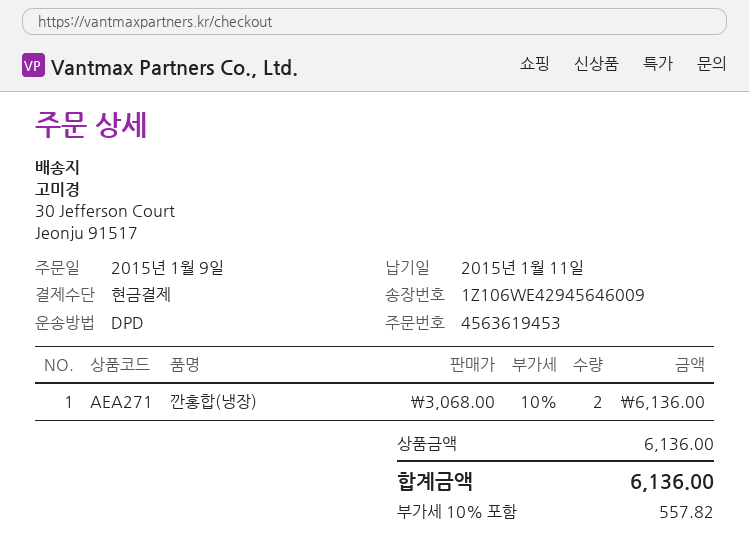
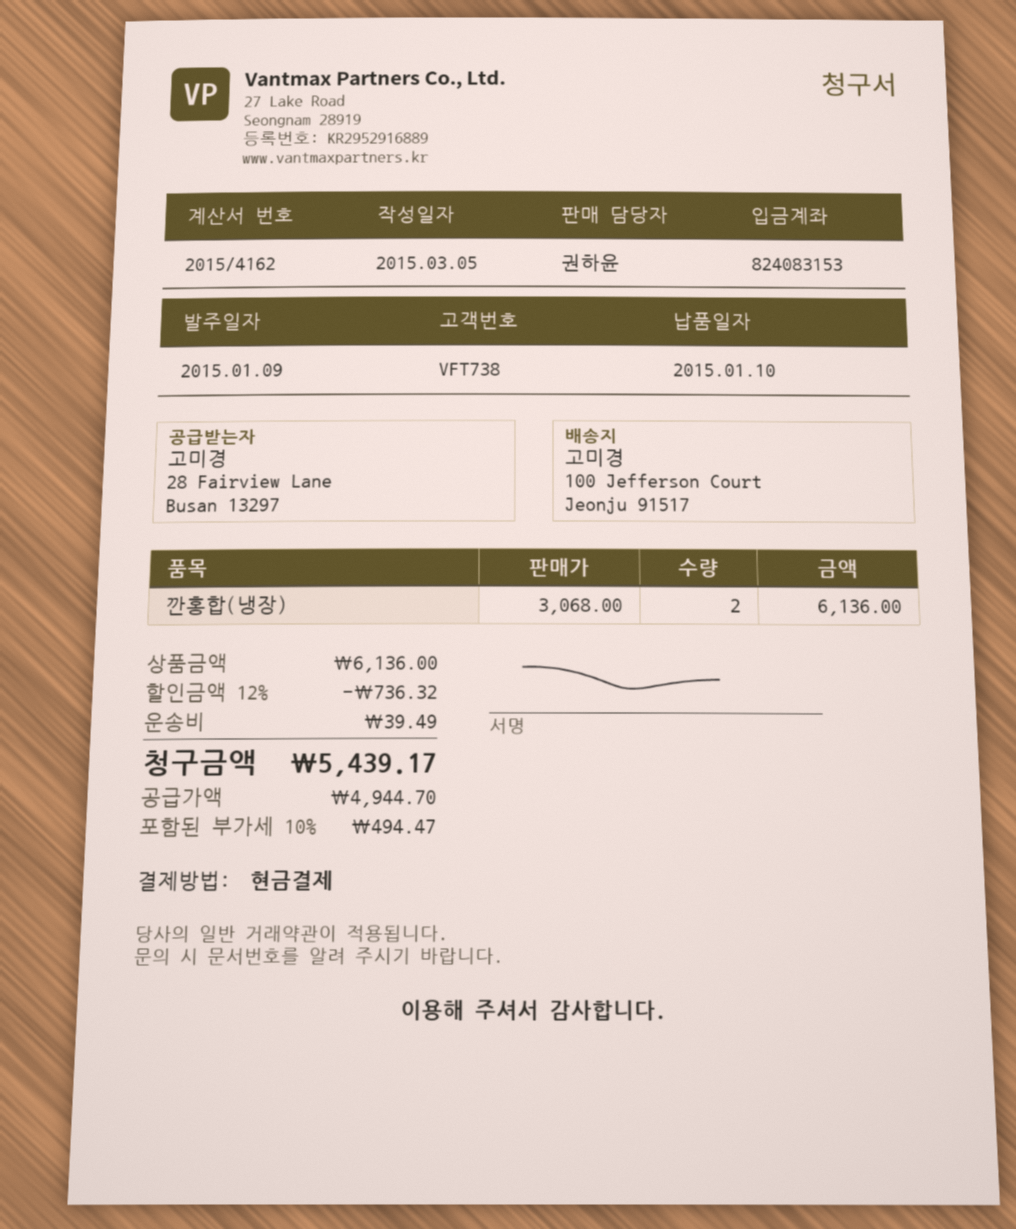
delivery date: 2015-01-11 -> 2015-01-10
ship to: 30 Jefferson Court, Jeonju 91517 -> 100 Jefferson Court, Jeonju 91517
discount: none -> 12% = 736.32
shipping: none -> 39.49
tax: 10% = 557.82 -> 10% = 494.47
total: 6136.00 -> 5439.17

